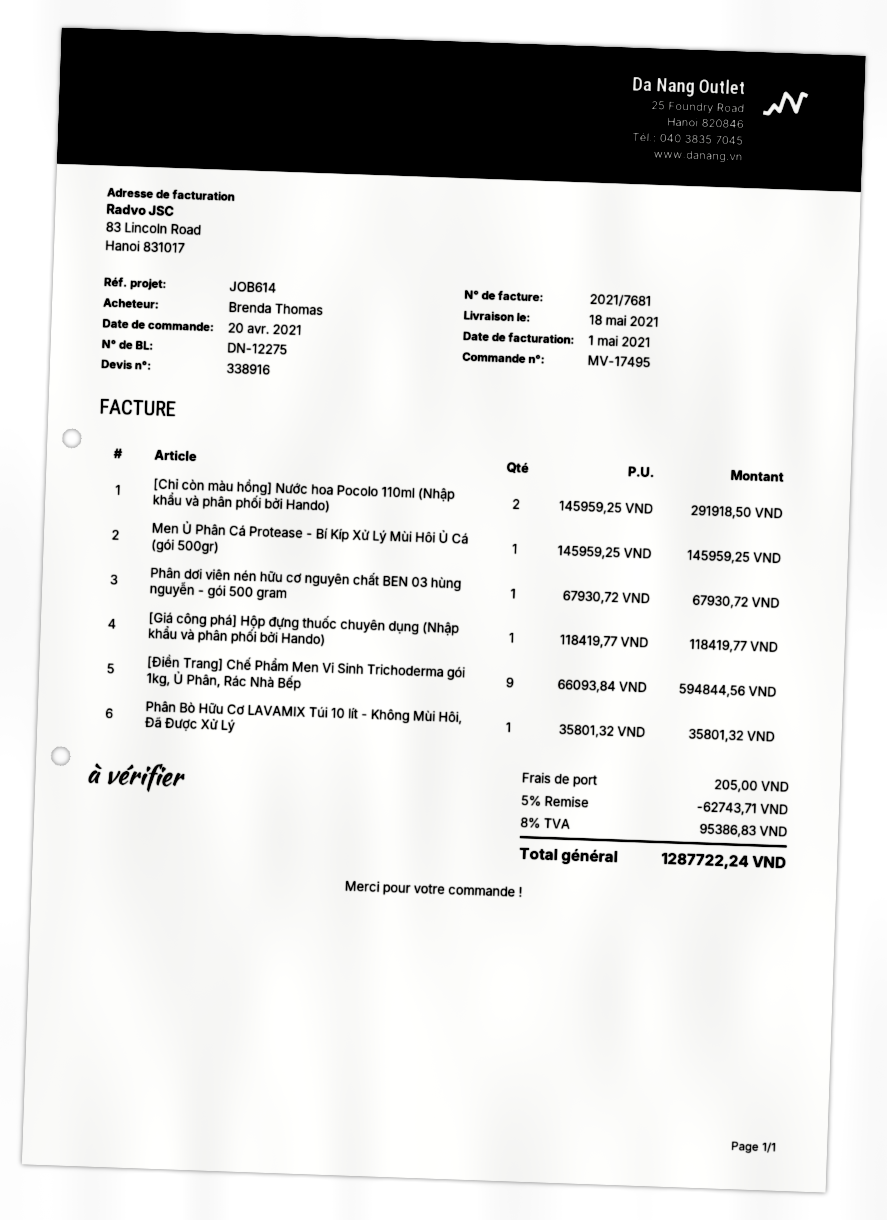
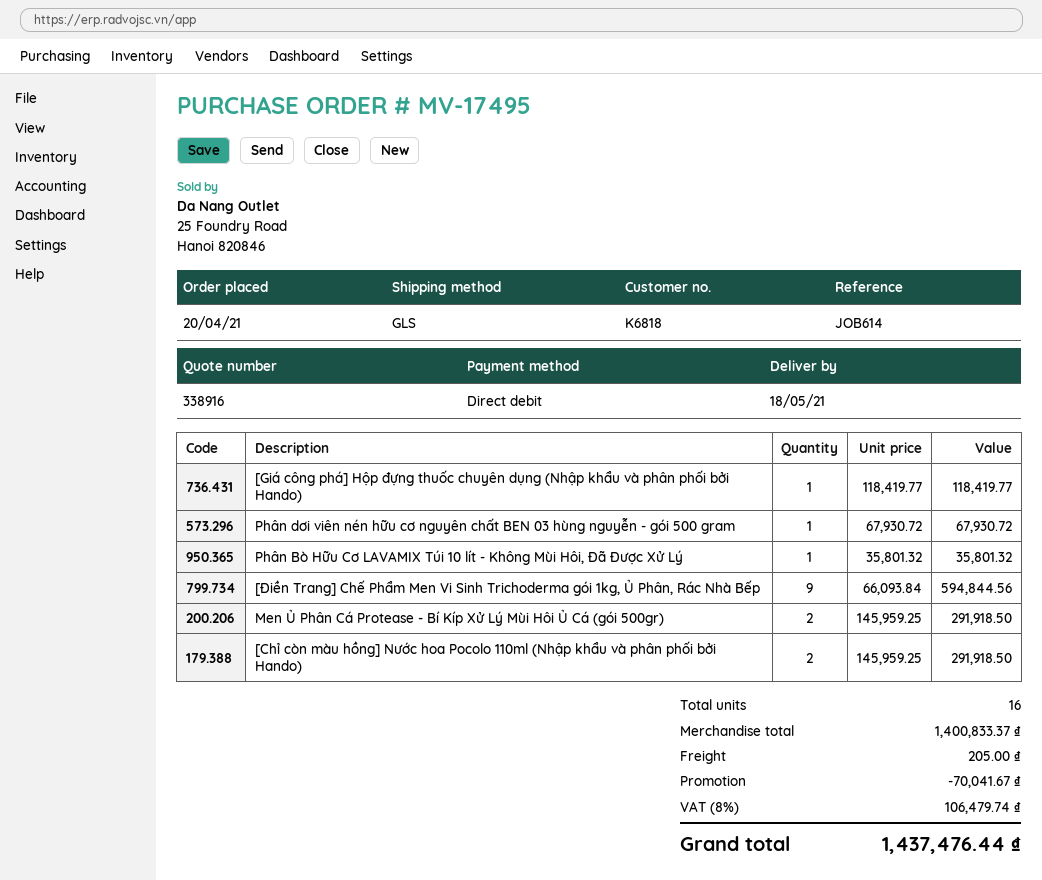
Men Ủ Phân Cá Protease - Bí Kíp Xử Lý Mùi Hôi Ủ Cá (gói 500gr): 1 x 145959.25 = 145959.25 -> 2 x 145959.25 = 291918.50
discount: 62743.71 -> 70041.67
tax: 8% = 95386.83 -> 8% = 106479.74
total: 1287722.24 -> 1437476.44

